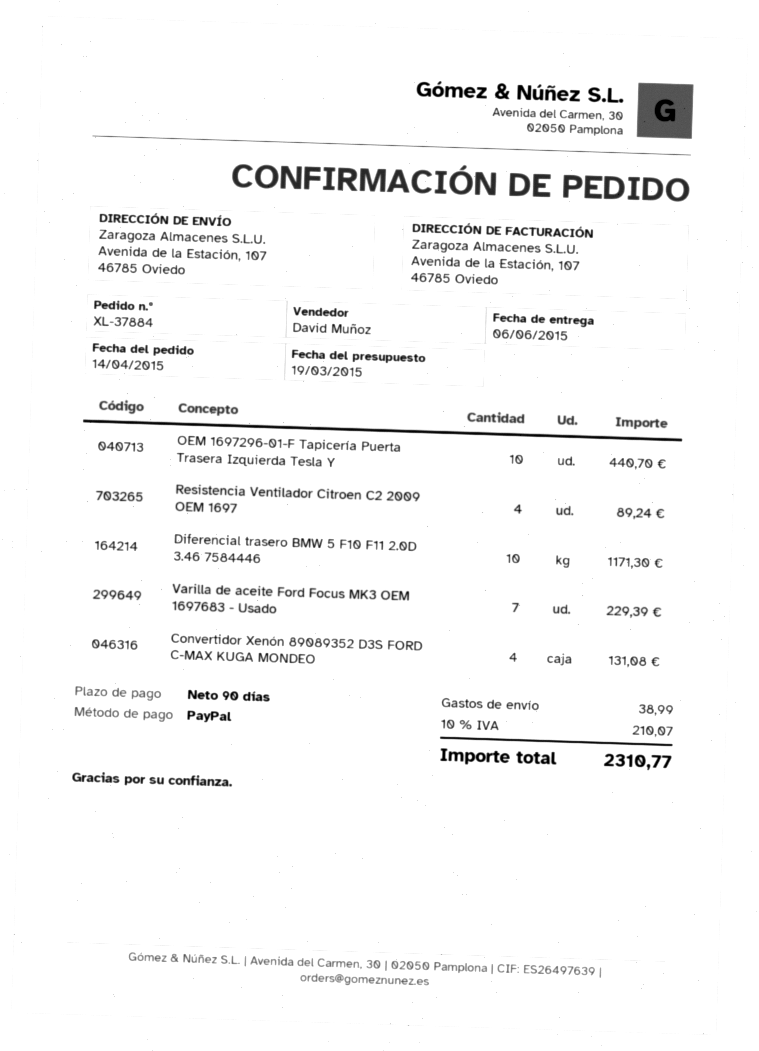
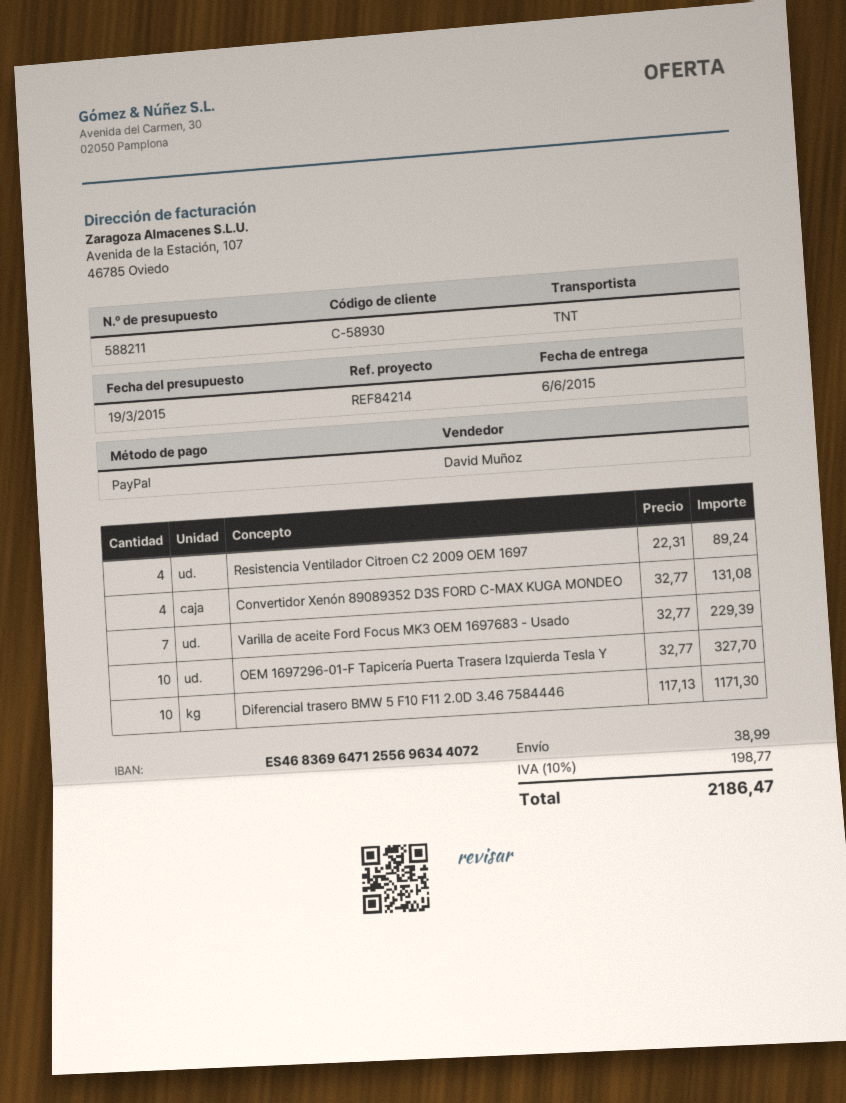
OEM 1697296-01-F Tapicería Puerta Trasera Izquierda Tesla Y: 10 for 440.70 -> 10 for 327.70
tax: 10% = 210.07 -> 10% = 198.77
total: 2310.77 -> 2186.47

